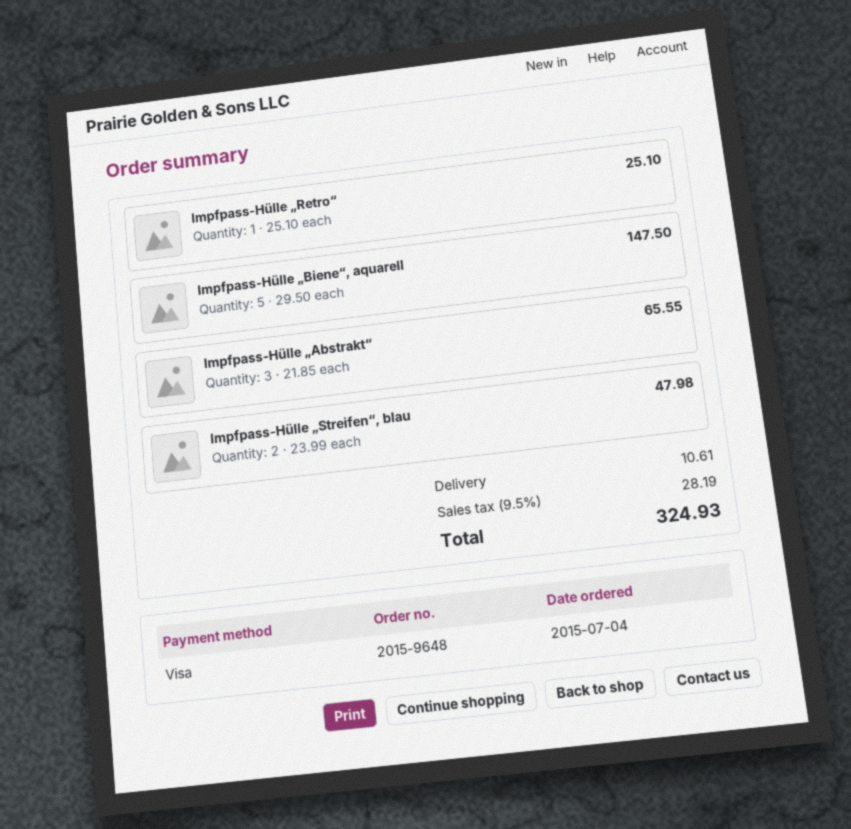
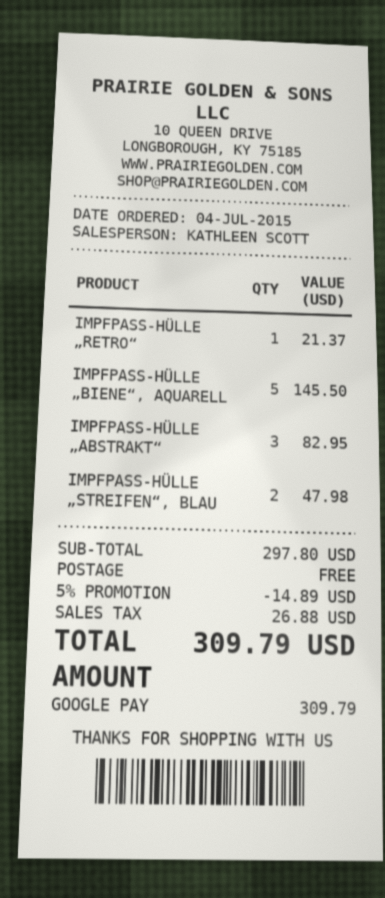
payment method: Visa -> Google Pay
Impfpass-Hülle „Retro“: 1 for 25.10 -> 1 for 21.37
Impfpass-Hülle „Biene“, aquarell: 5 for 147.50 -> 5 for 145.50
Impfpass-Hülle „Abstrakt“: 3 for 65.55 -> 3 for 82.95
discount: none -> 5% = 14.89
shipping: 10.61 -> 0.00
tax: 28.19 -> 26.88
total: 324.93 -> 309.79

